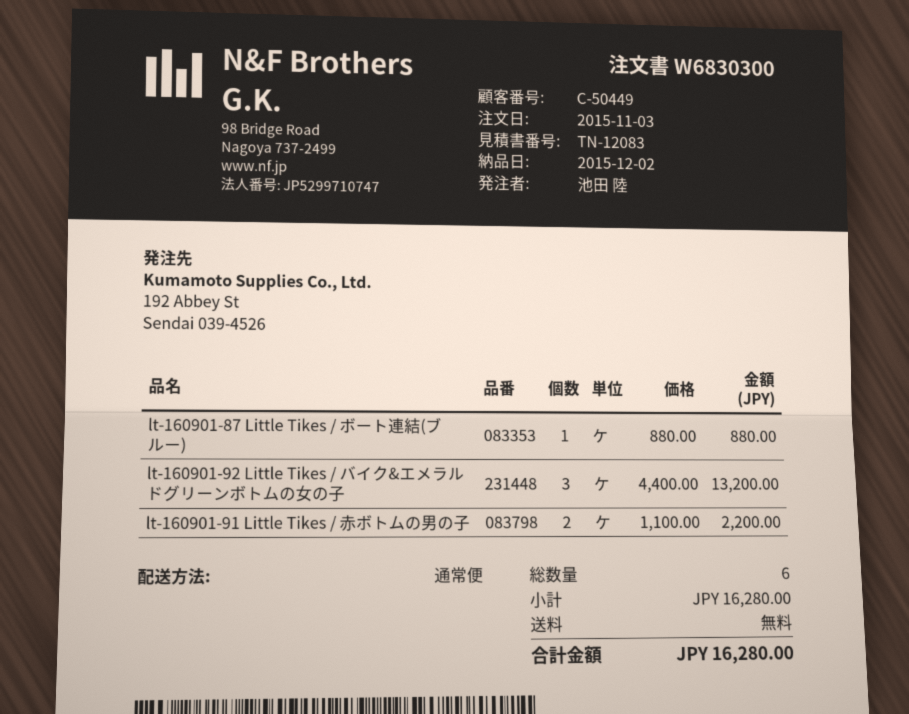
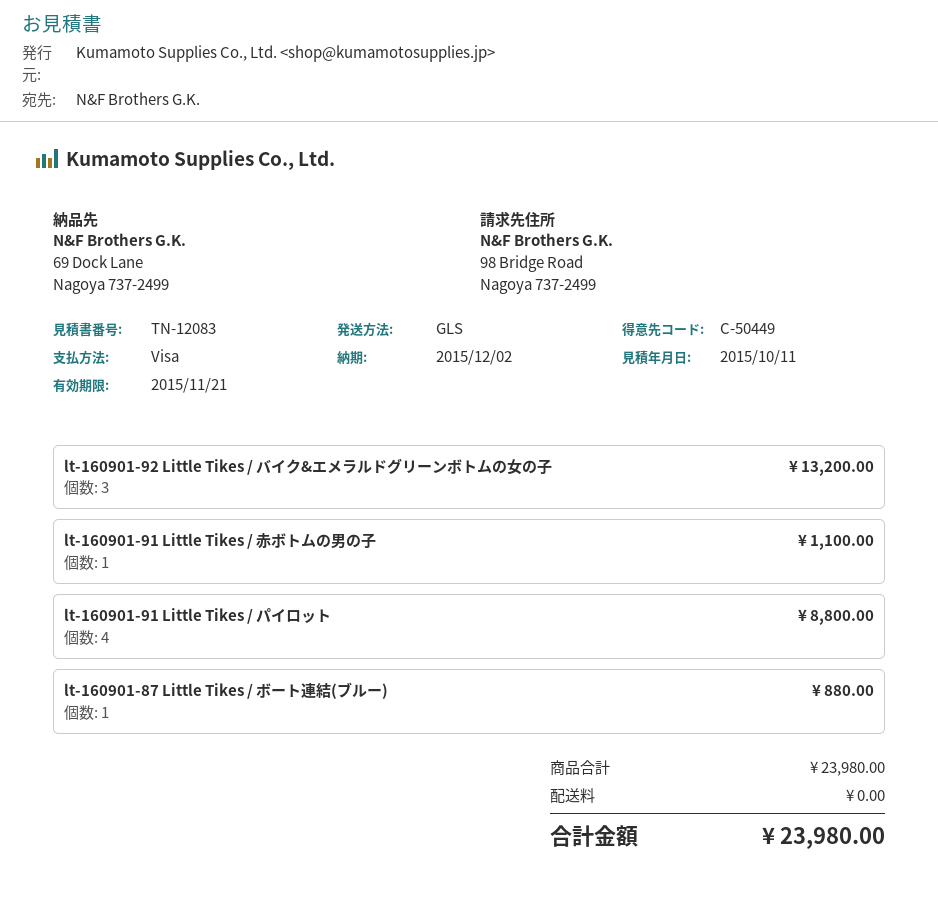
shipping method: standard -> GLS
lt-160901-91 Little Tikes / 赤ボトムの男の子: 2 for 2200.00 -> 1 for 1100.00
lt-160901-91 Little Tikes / パイロット: none -> 4 for 8800.00
subtotal: 16280.00 -> 23980.00
total: 16280.00 -> 23980.00

